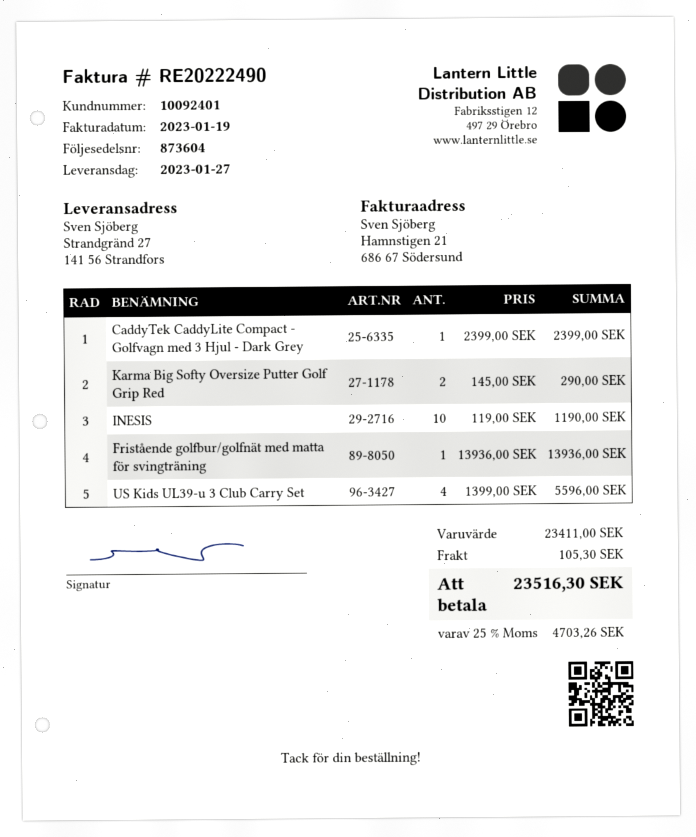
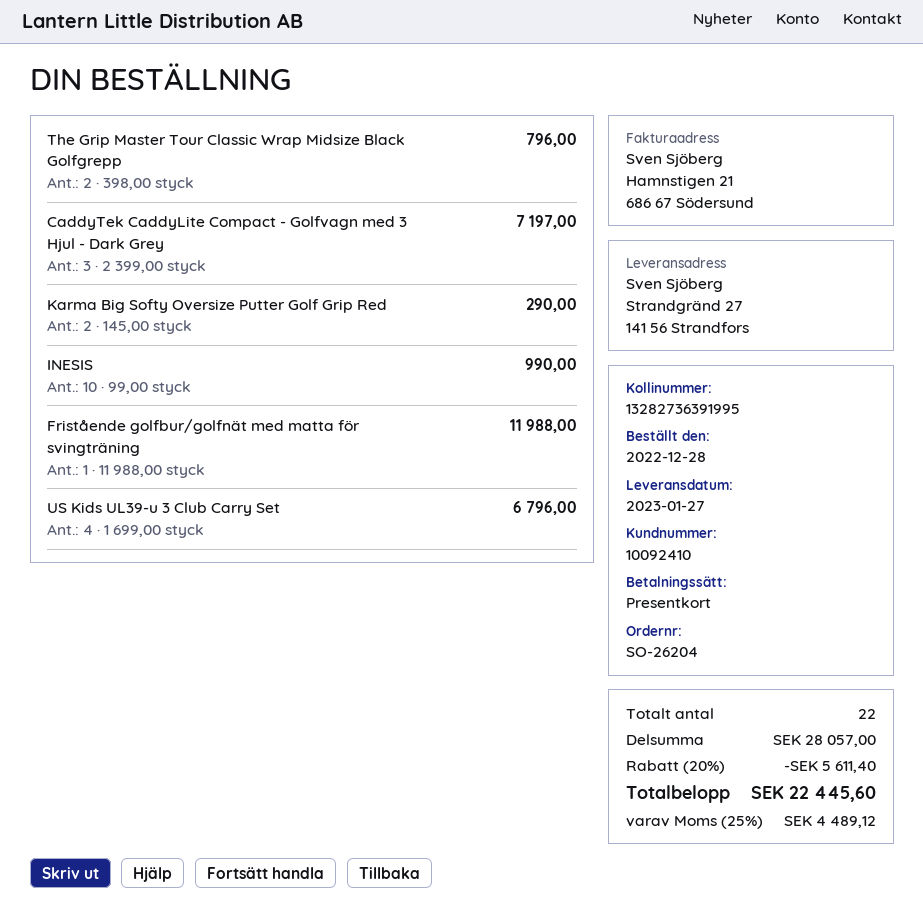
customer number: 10092401 -> 10092410
CaddyTek CaddyLite Compact - Golfvagn med 3 Hjul - Dark Grey: 1 x 2399.00 = 2399.00 -> 3 x 2399.00 = 7197.00
INESIS: 10 x 119.00 = 1190.00 -> 10 x 99.00 = 990.00
Fristående golfbur/golfnät med matta för svingträning: 1 x 13936.00 = 13936.00 -> 1 x 11988.00 = 11988.00
US Kids UL39-u 3 Club Carry Set: 4 x 1399.00 = 5596.00 -> 4 x 1699.00 = 6796.00
The Grip Master Tour Classic Wrap Midsize Black Golfgrepp: none -> 2 x 398.00 = 796.00
subtotal: 23411.00 -> 28057.00
discount: none -> 20% = 5611.40
shipping: 105.30 -> none
tax: 25% = 4703.26 -> 25% = 4489.12
total: 23516.30 -> 22445.60

